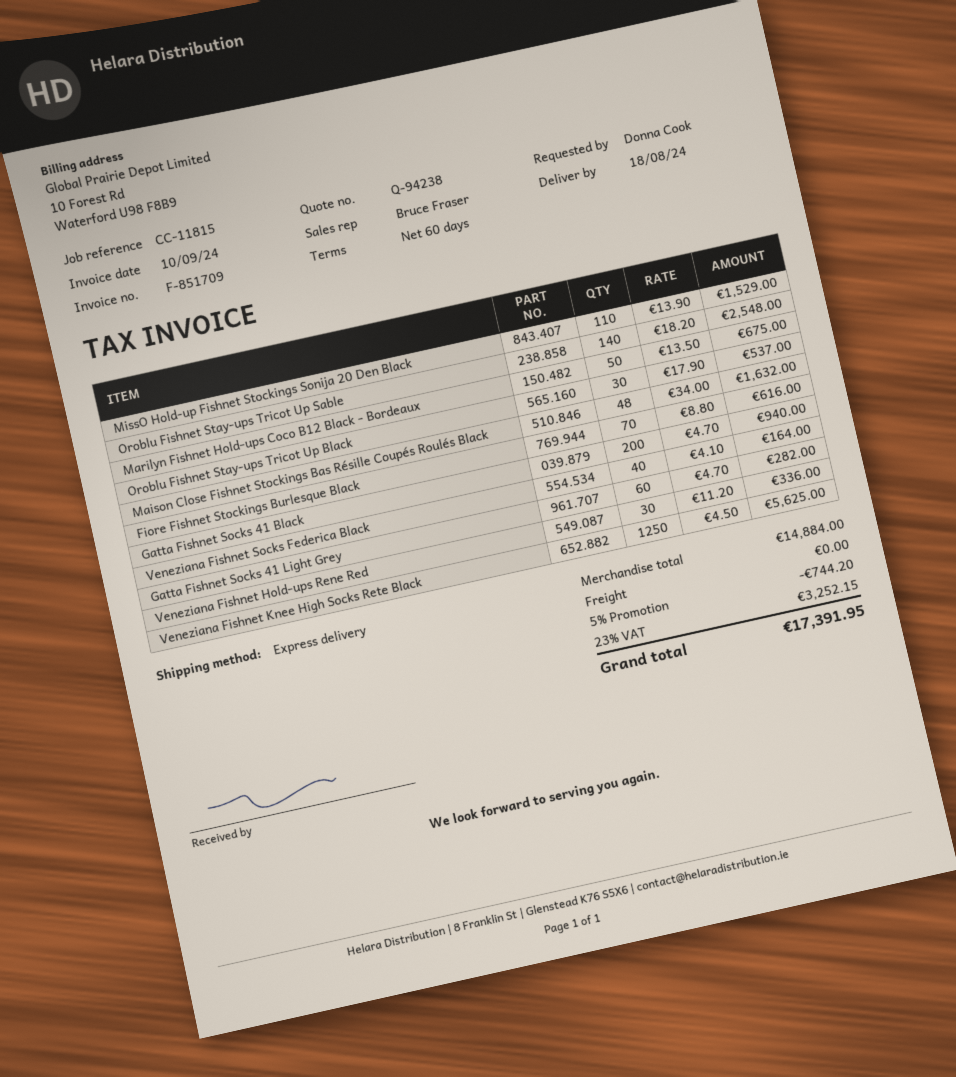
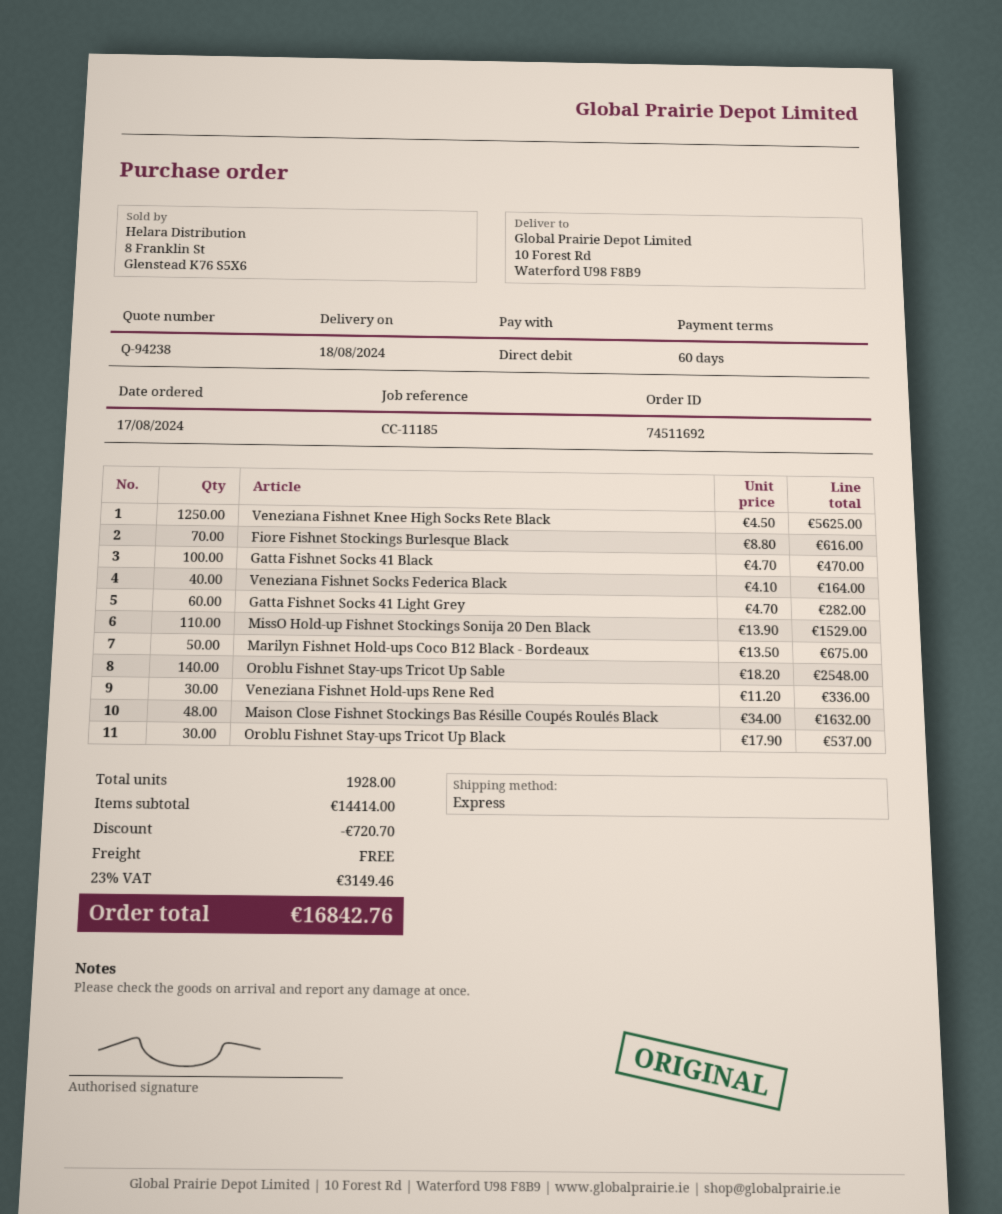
reference: CC-11815 -> CC-11185
Gatta Fishnet Socks 41 Black: 200 x 4.70 = 940.00 -> 100 x 4.70 = 470.00
subtotal: 14884.00 -> 14414.00
discount: 744.20 -> 720.70
tax: 23% = 3252.15 -> 23% = 3149.46
total: 17391.95 -> 16842.76

